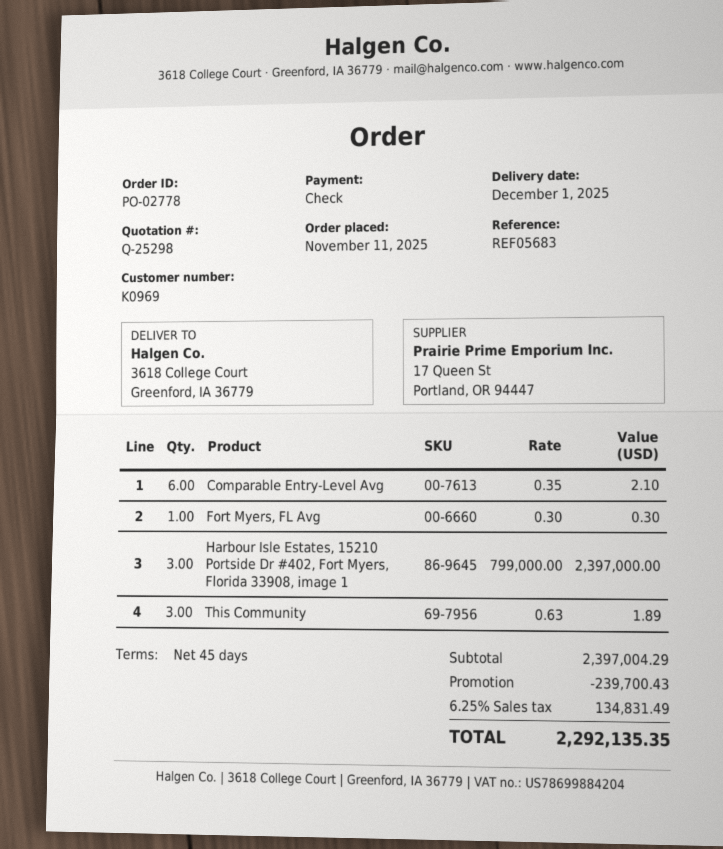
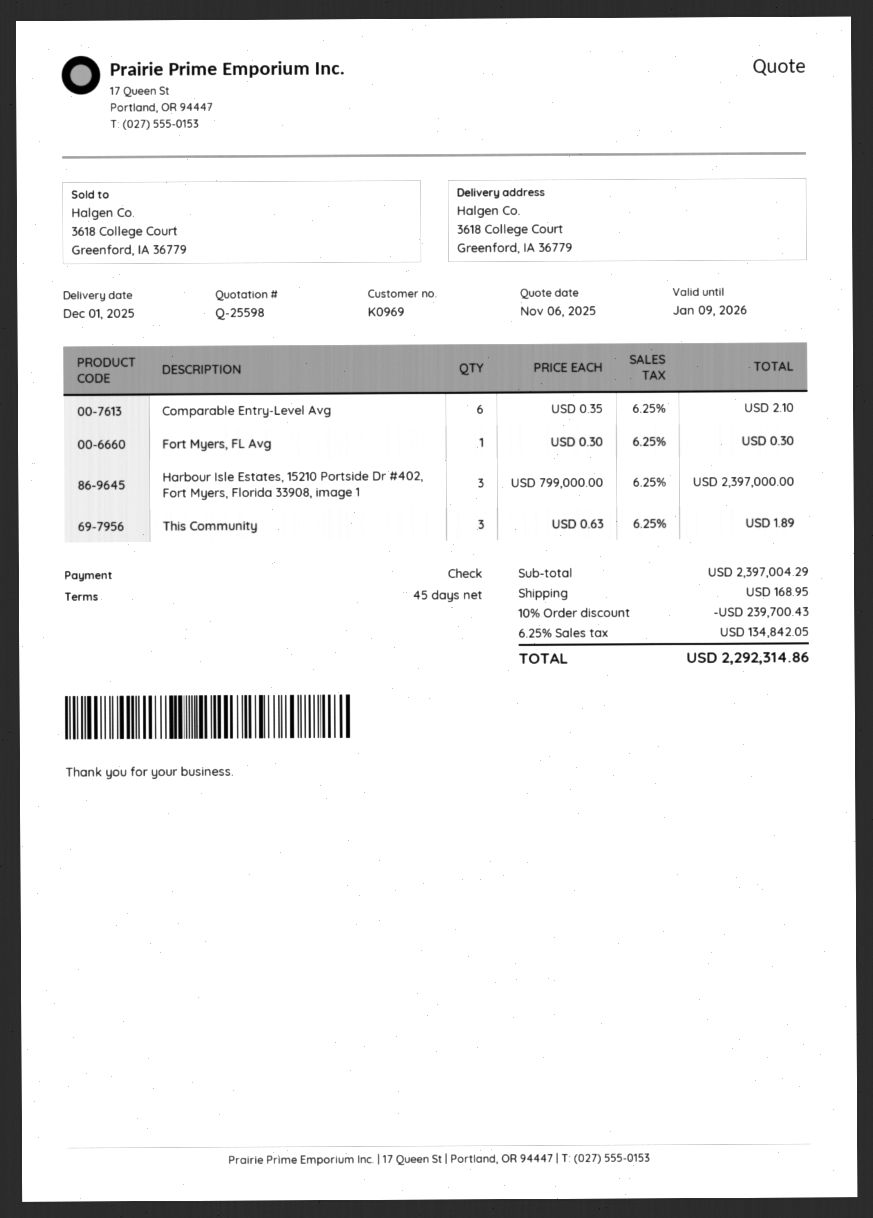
quote number: Q-25298 -> Q-25598
shipping: none -> 168.95
tax: 6.25% = 134831.49 -> 6.25% = 134842.05
total: 2292135.35 -> 2292314.86

